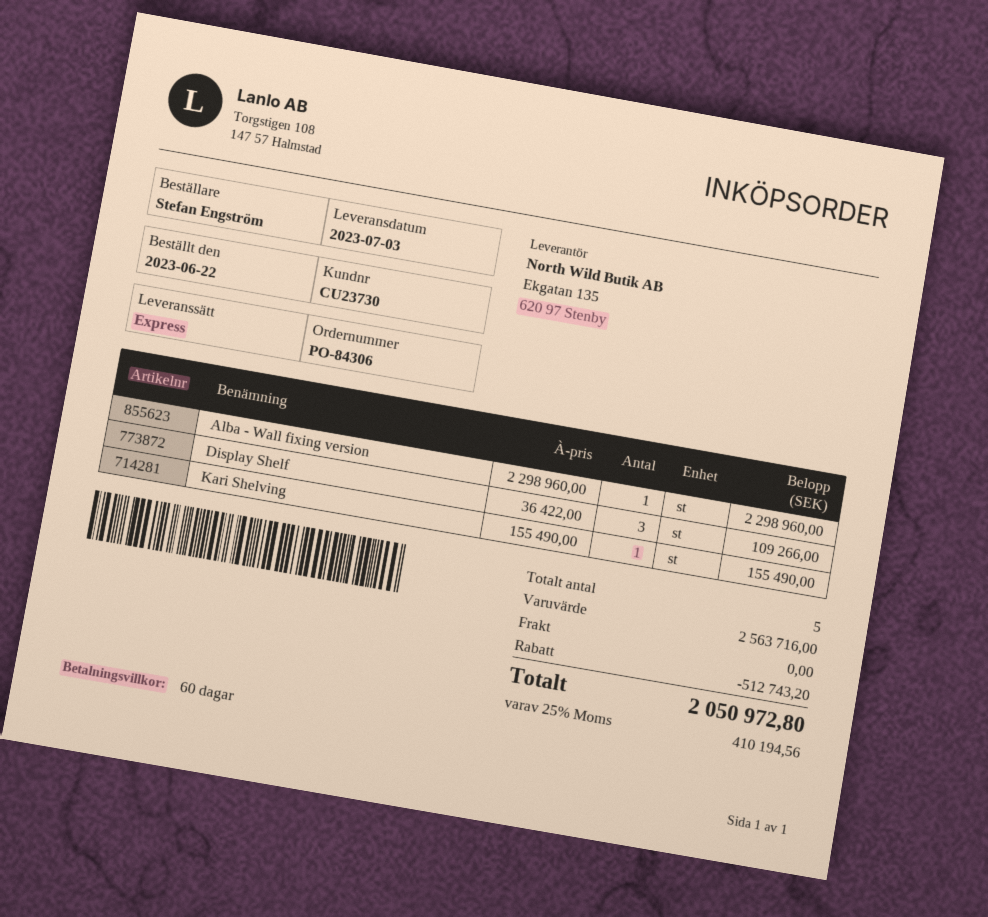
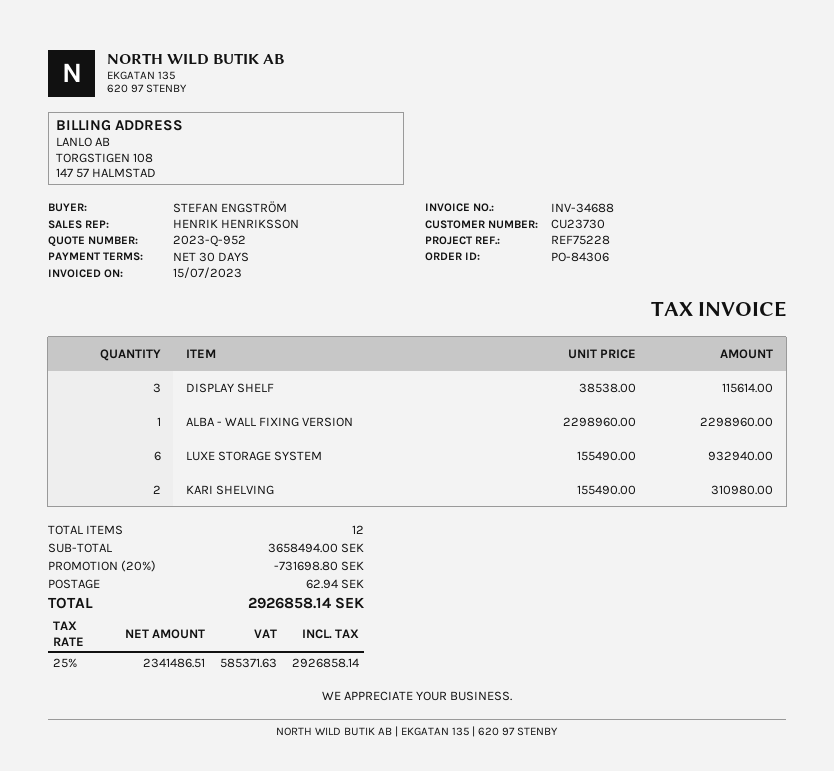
payment terms: 60 days -> 30 days
Display Shelf: 3 x 36422.00 = 109266.00 -> 3 x 38538.00 = 115614.00
Kari Shelving: 1 x 155490.00 = 155490.00 -> 2 x 155490.00 = 310980.00
LUXE STORAGE SYSTEM: none -> 6 x 155490.00 = 932940.00
total quantity: 5 -> 12
subtotal: 2563716.00 -> 3658494.00
discount: 512743.20 -> 731698.80
shipping: 0.00 -> 62.94
tax: 25% = 410194.56 -> 25% = 585371.63
total: 2050972.80 -> 2926858.14

